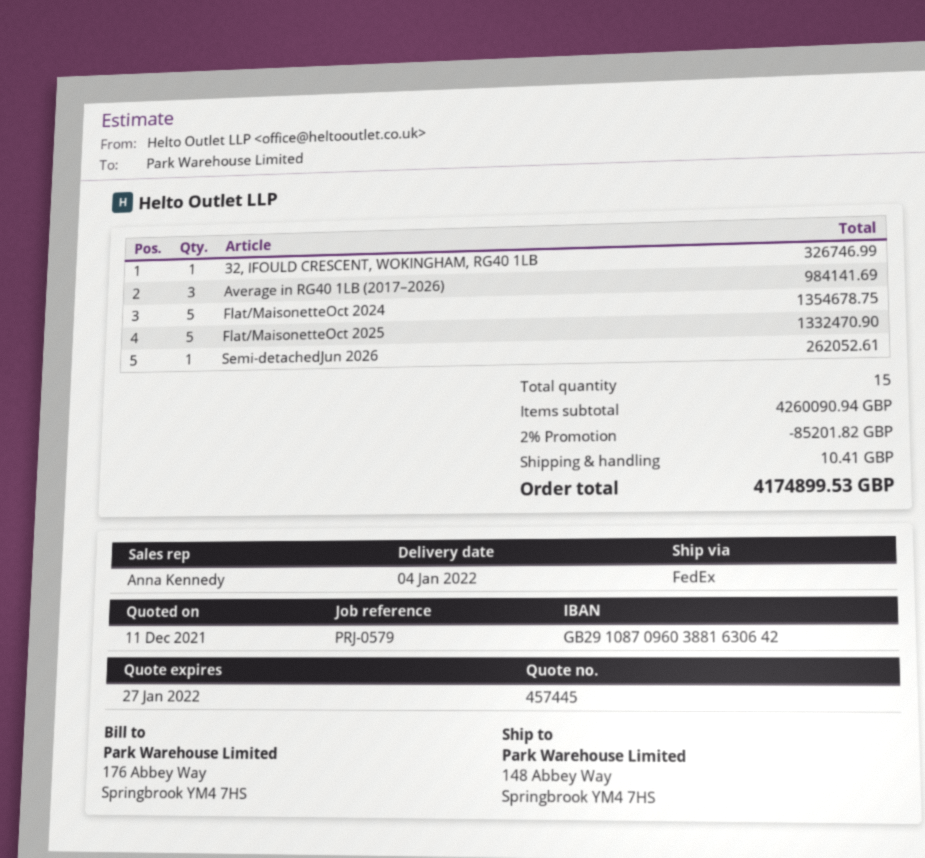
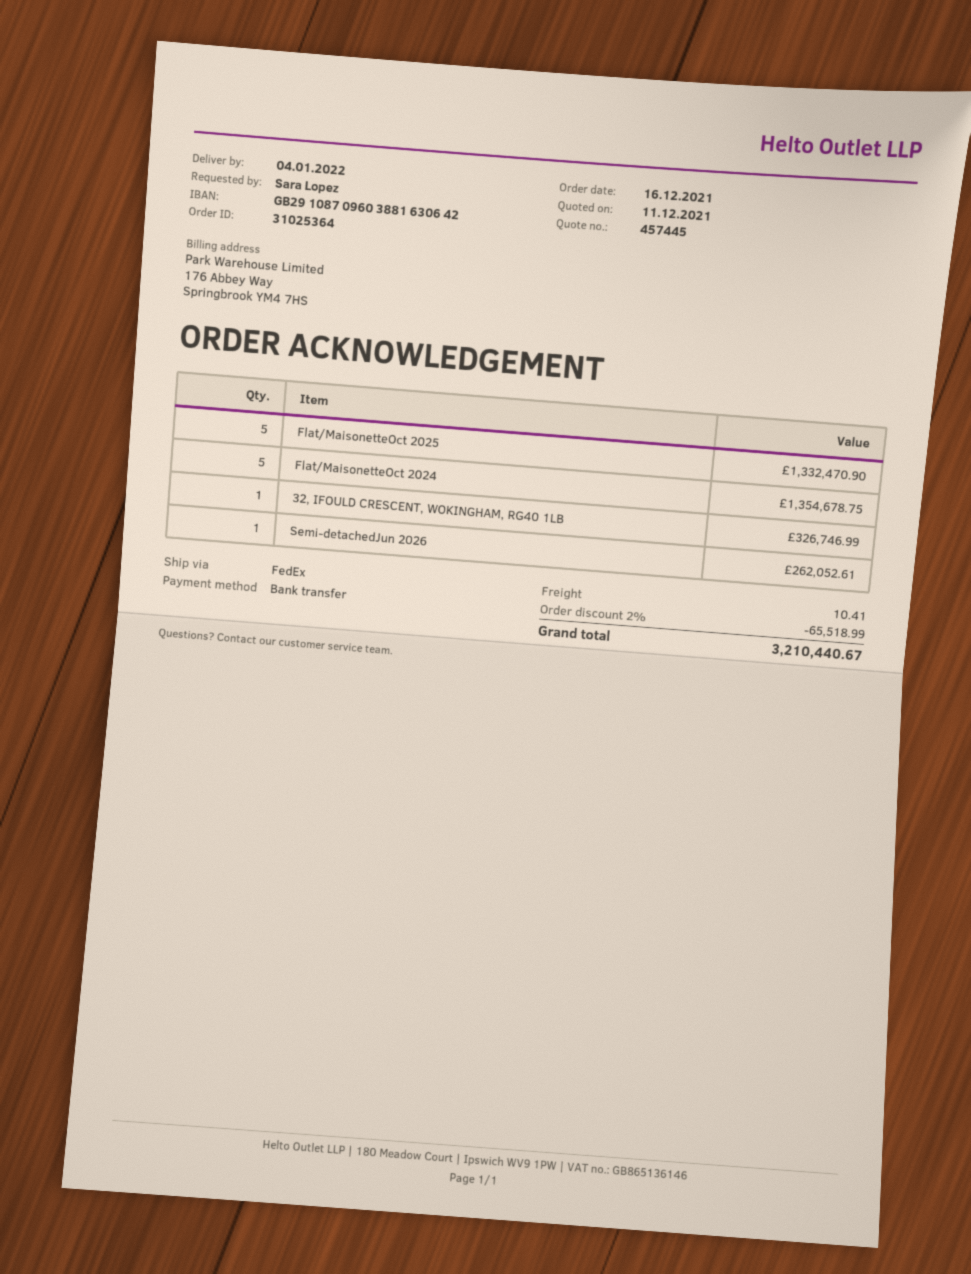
Average in RG40 1LB (2017–2026): 3 for 984141.69 -> none
discount: 2% = 85201.82 -> 2% = 65518.99
total: 4174899.53 -> 3210440.67

